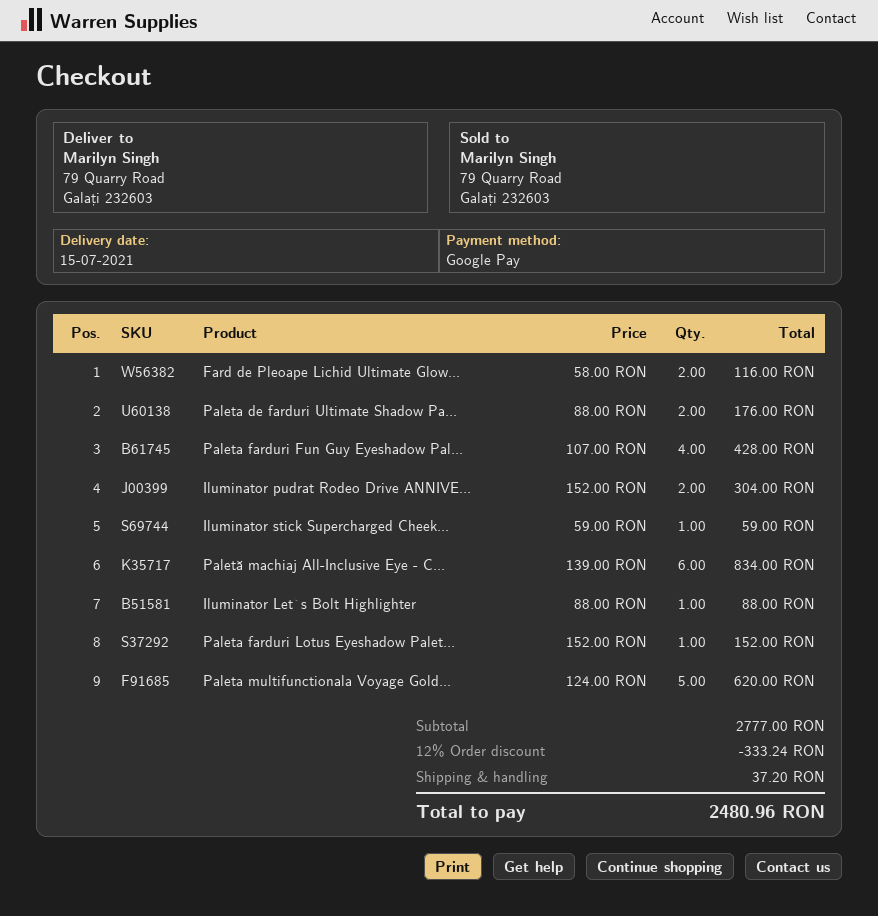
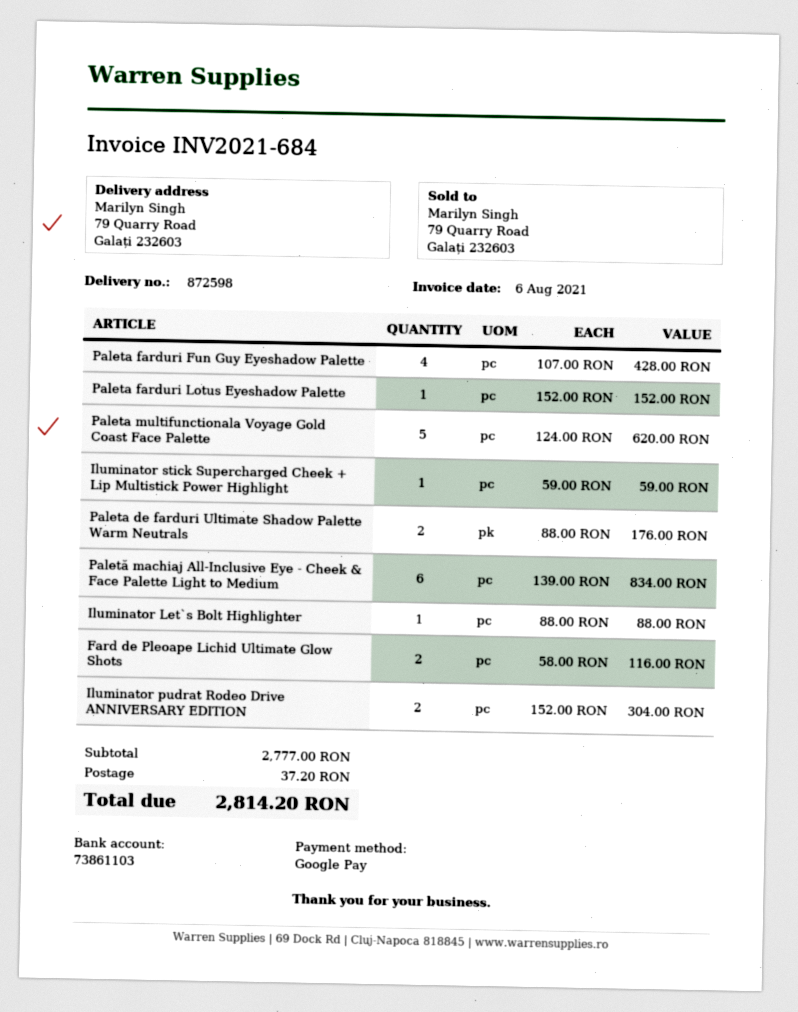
discount: 12% = 333.24 -> none
total: 2480.96 -> 2814.20

